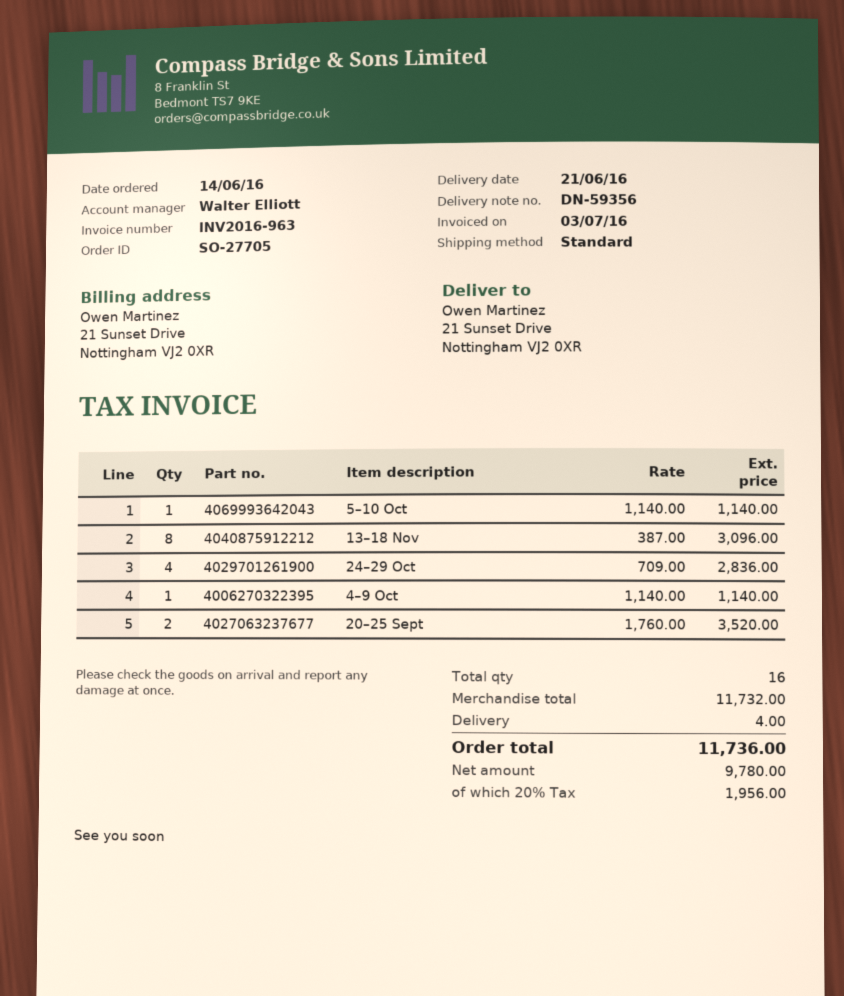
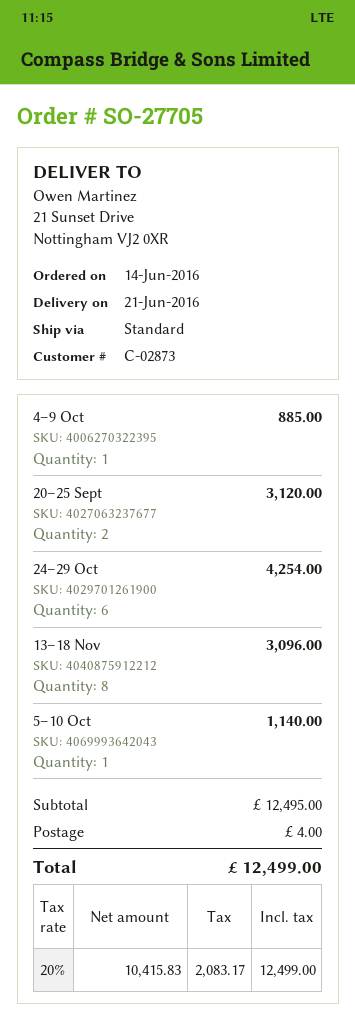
24–29 Oct: 4 for 2836.00 -> 6 for 4254.00
4–9 Oct: 1 for 1140.00 -> 1 for 885.00
20–25 Sept: 2 for 3520.00 -> 2 for 3120.00
subtotal: 11732.00 -> 12495.00
net: 9780.00 -> 10415.83
tax: 20% = 1956.00 -> 20% = 2083.17
total: 11736.00 -> 12499.00

